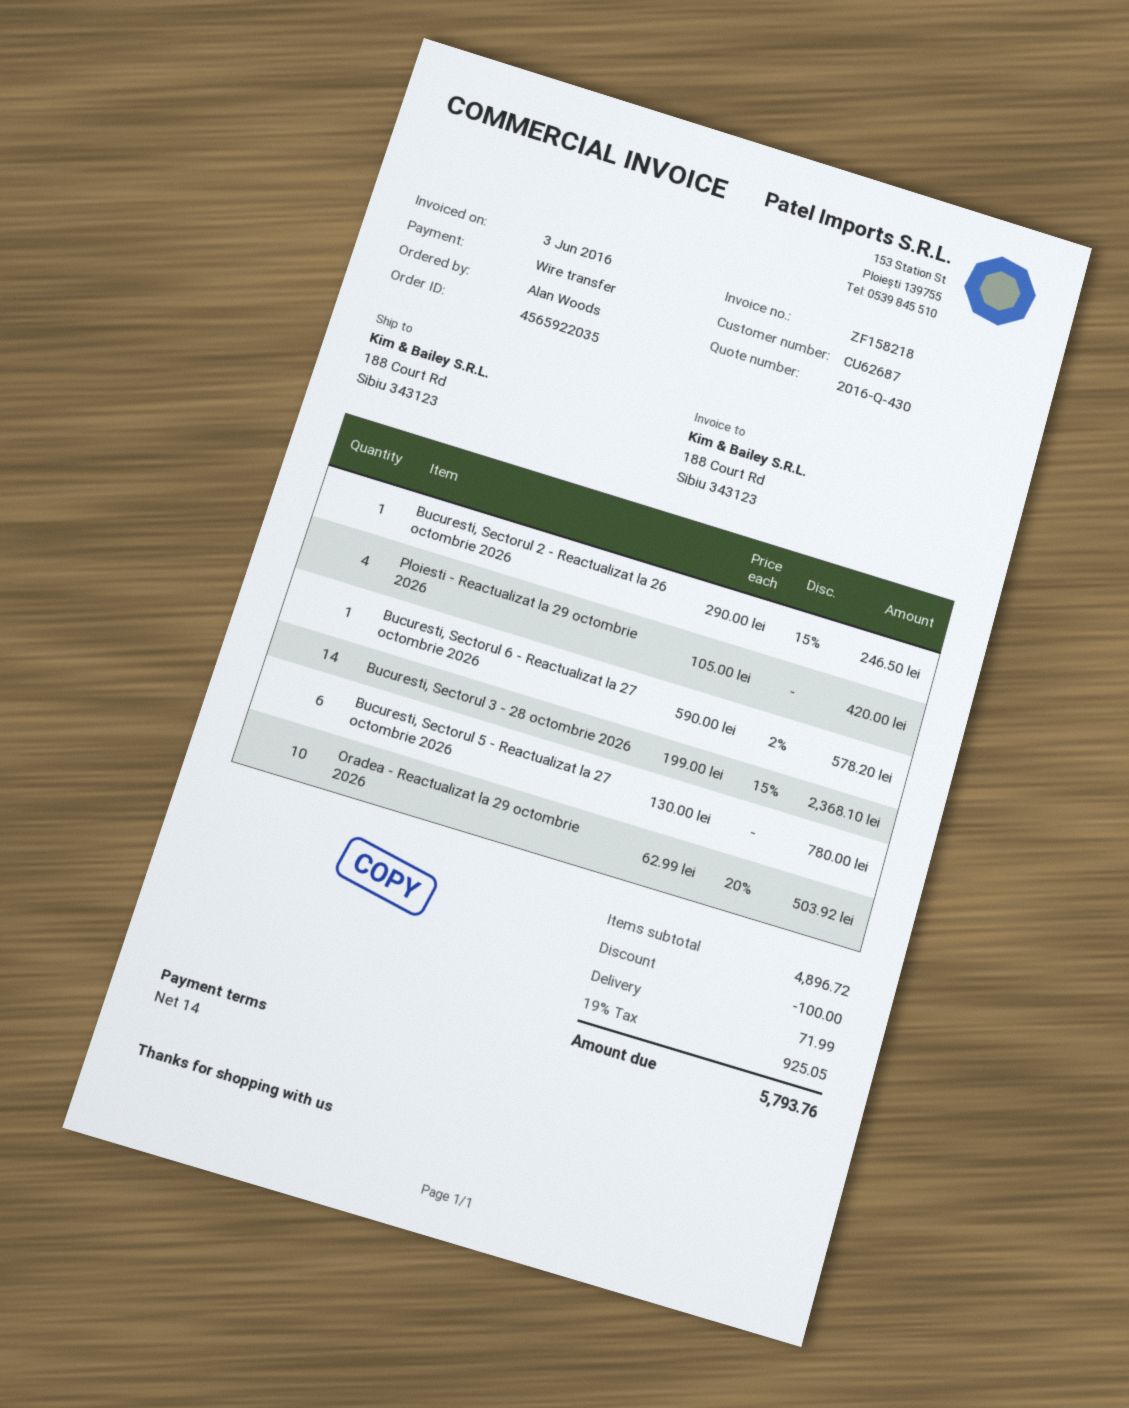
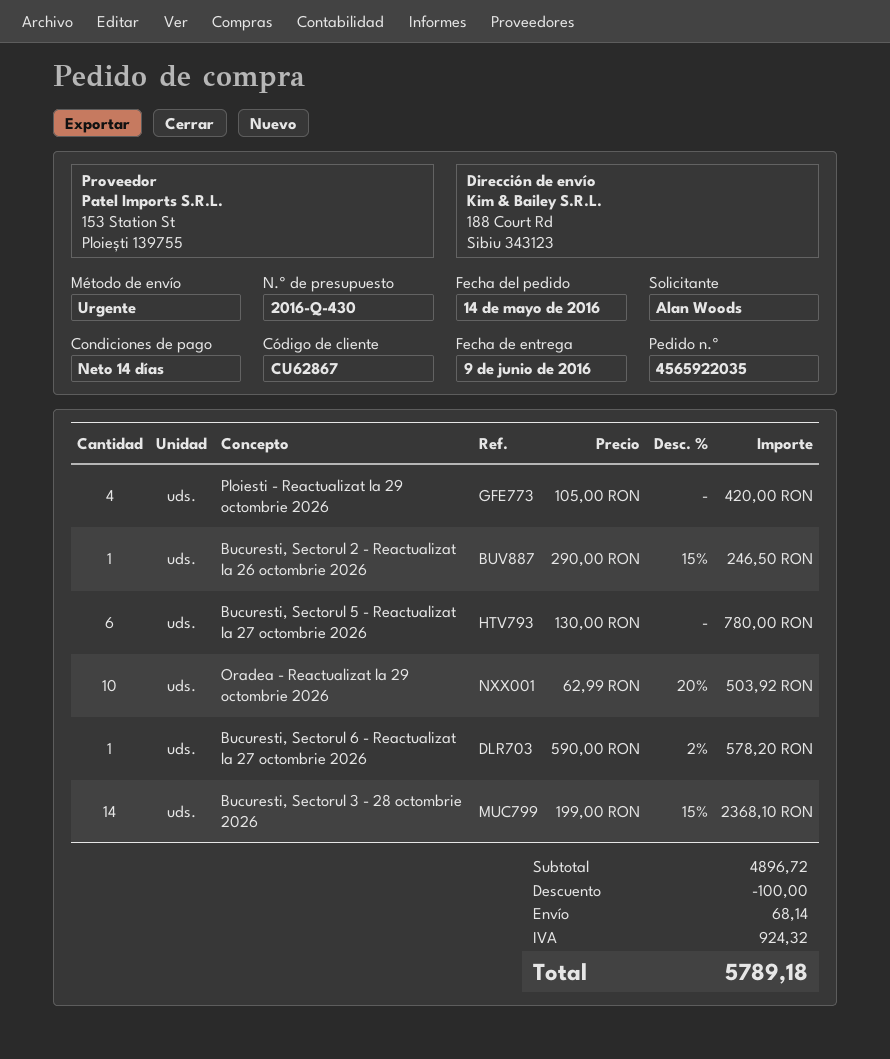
customer number: CU62687 -> CU62867
shipping: 71.99 -> 68.14
tax: 925.05 -> 924.32
total: 5793.76 -> 5789.18

